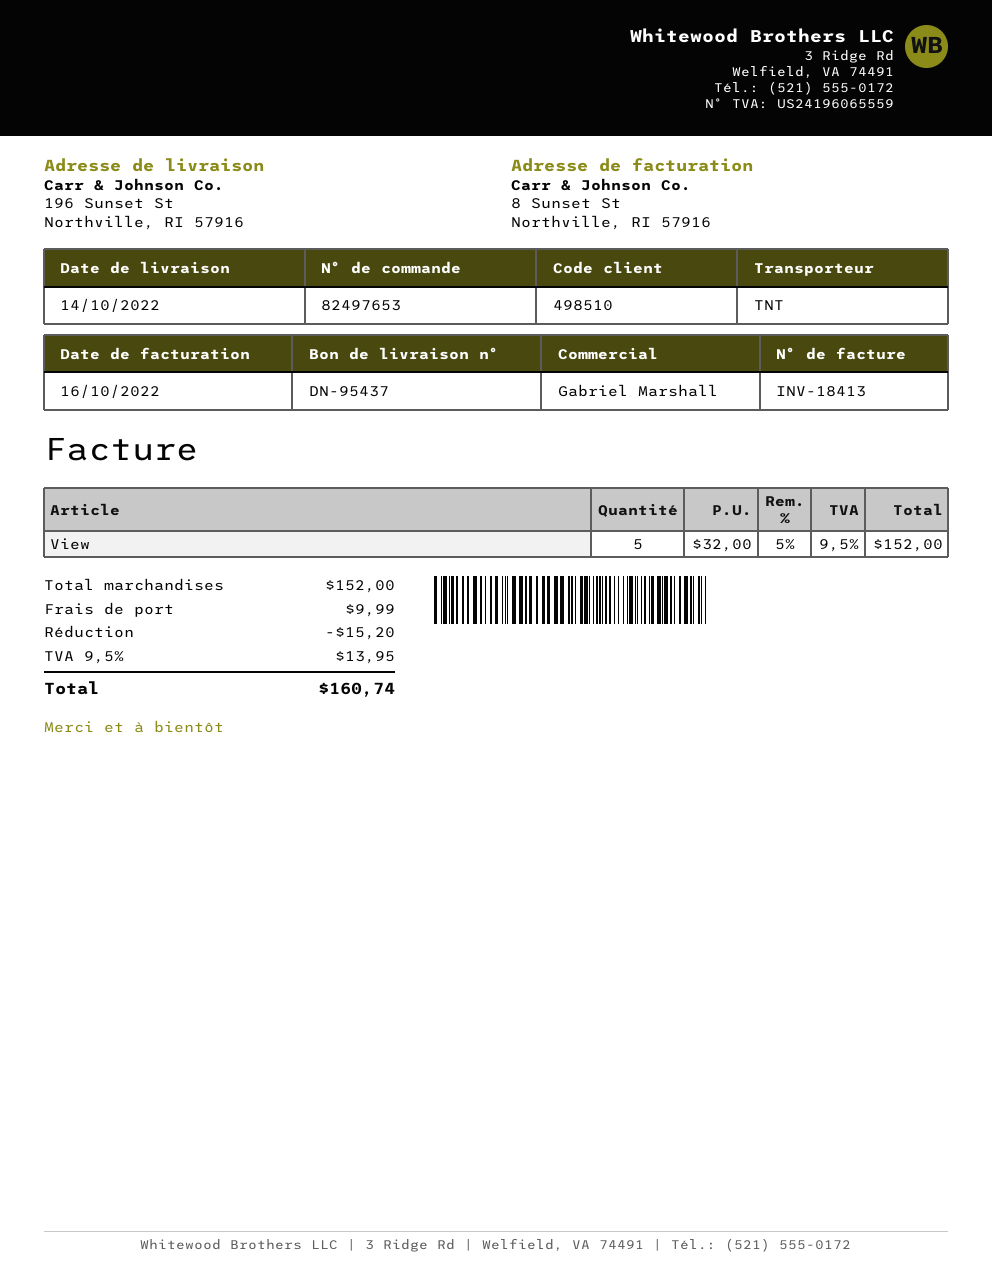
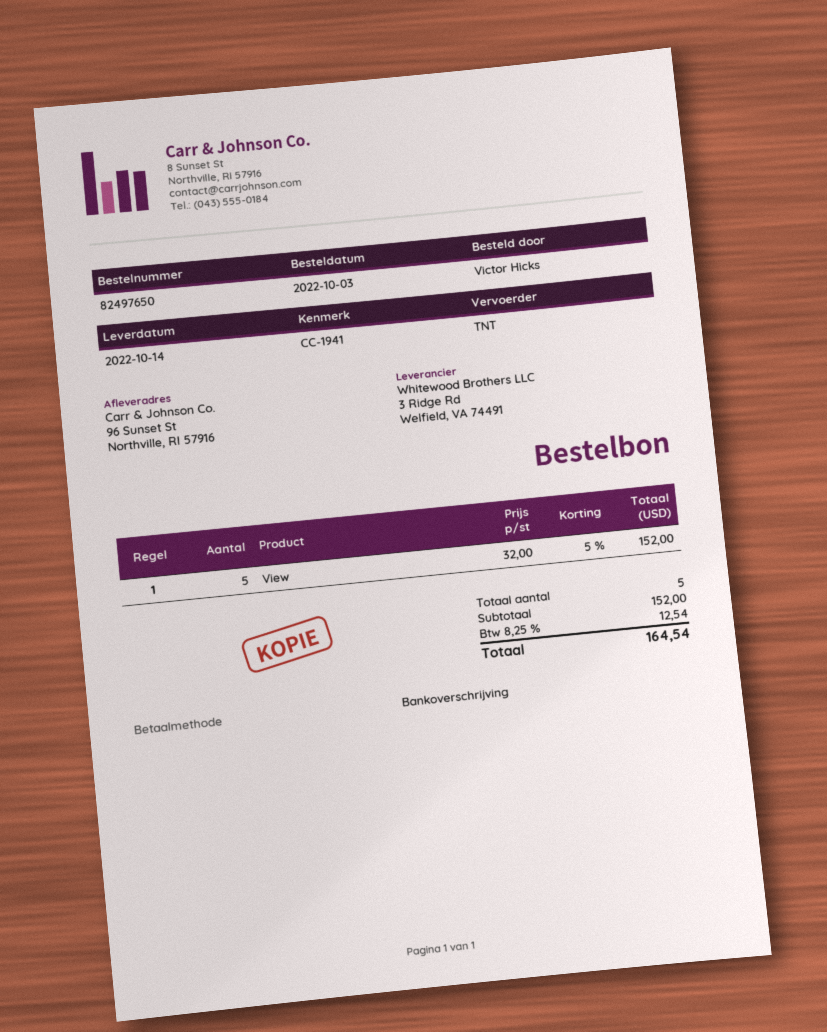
order number: 82497653 -> 82497650
ship to: 196 Sunset St, Northville, RI 57916 -> 96 Sunset St, Northville, RI 57916
discount: 15.20 -> none
shipping: 9.99 -> none
tax: 9.5% = 13.95 -> 8.25% = 12.54
total: 160.74 -> 164.54

